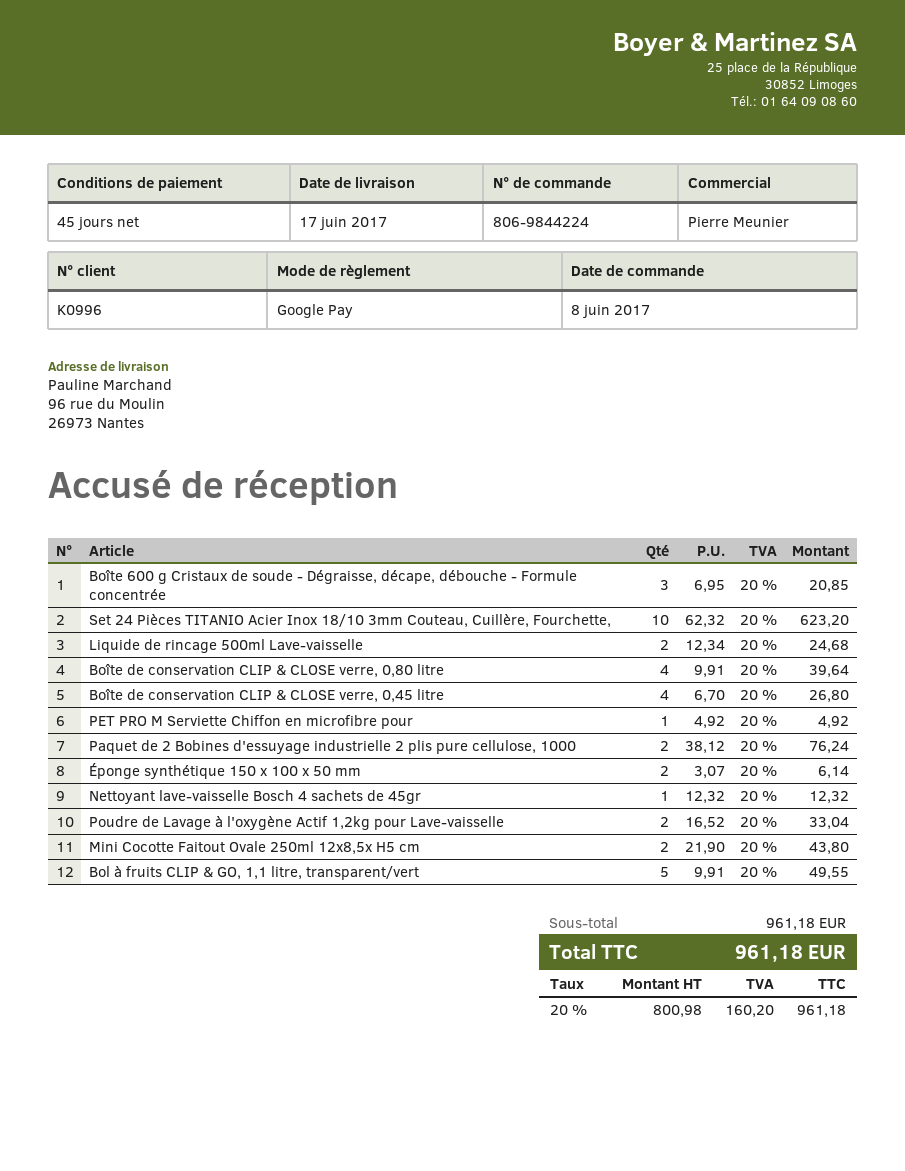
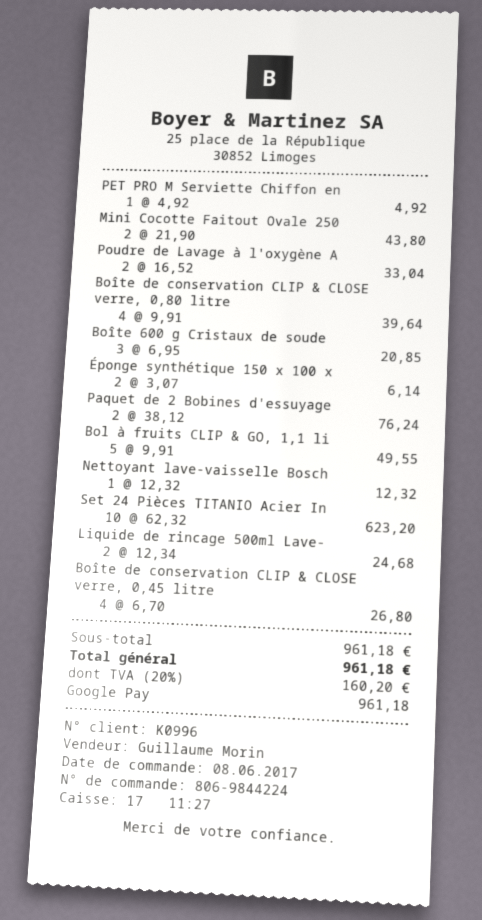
sales rep: Pierre Meunier -> Guillaume Morin

